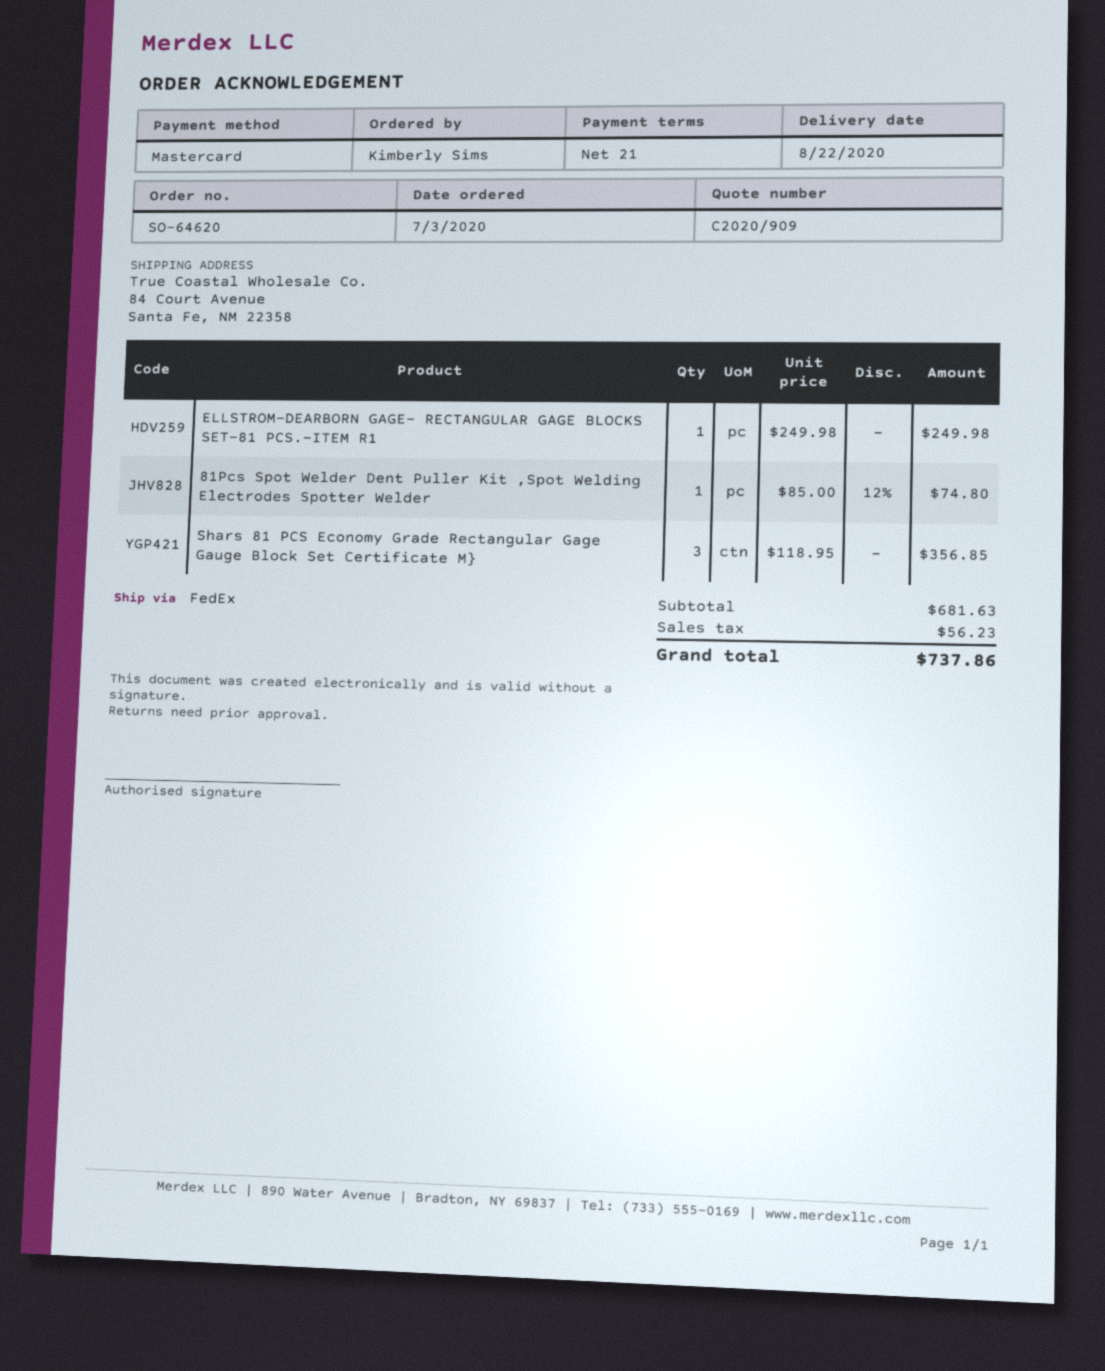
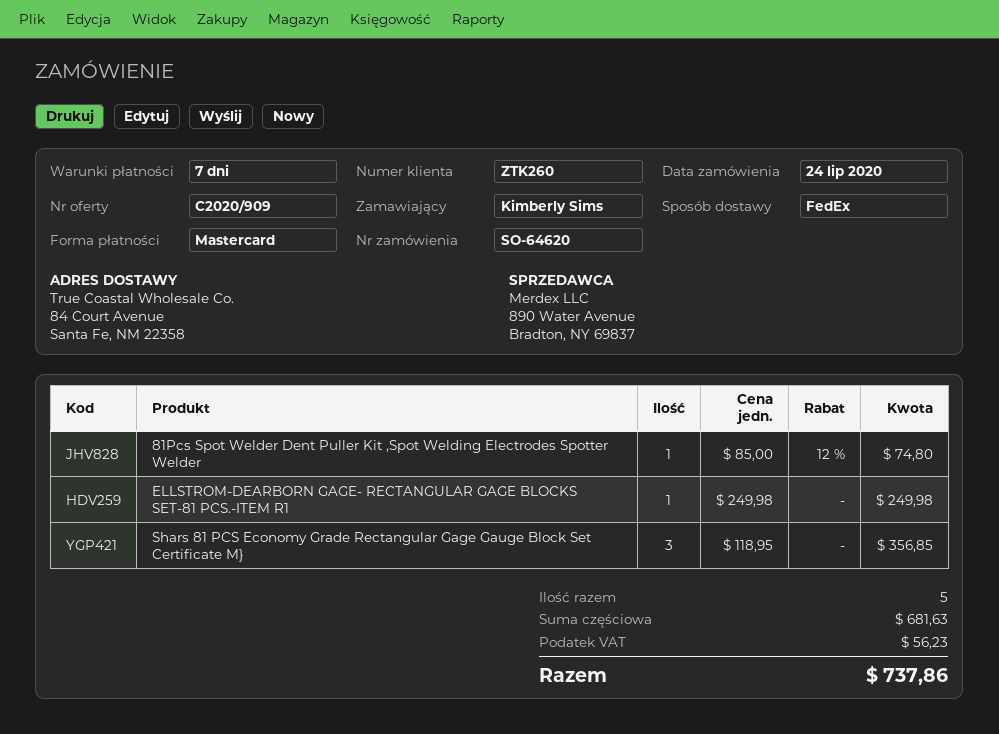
order date: 2020-07-03 -> 2020-07-24
payment terms: 21 days -> 7 days

